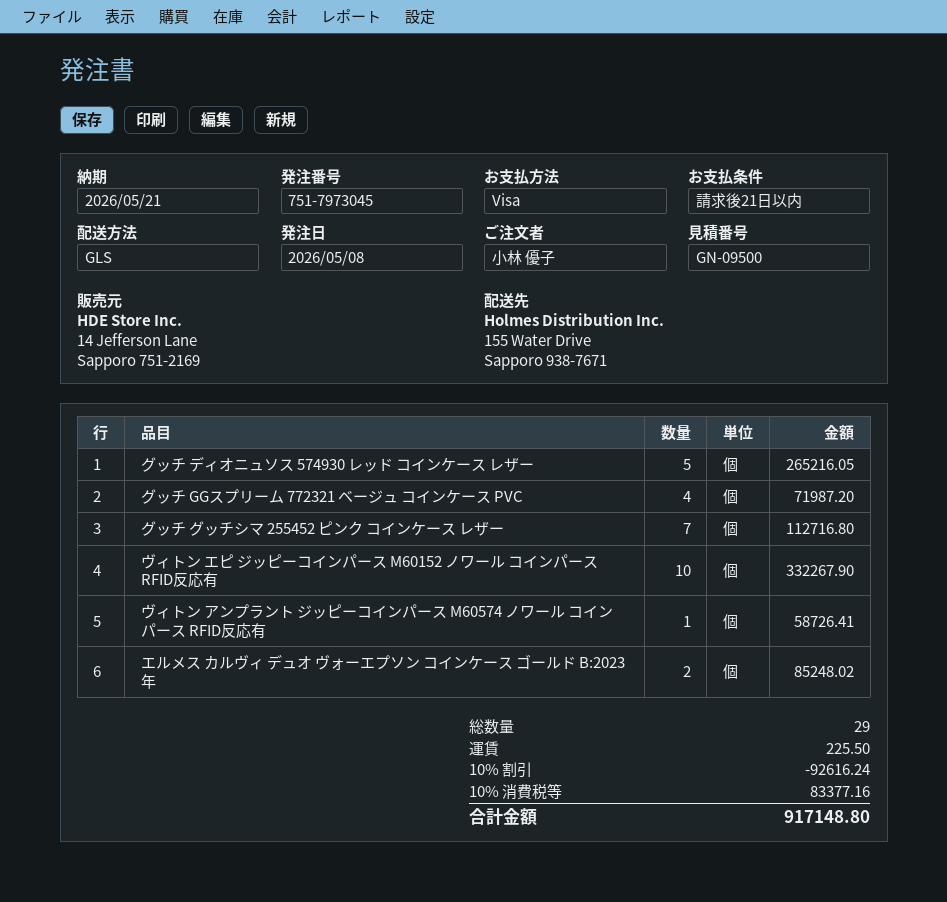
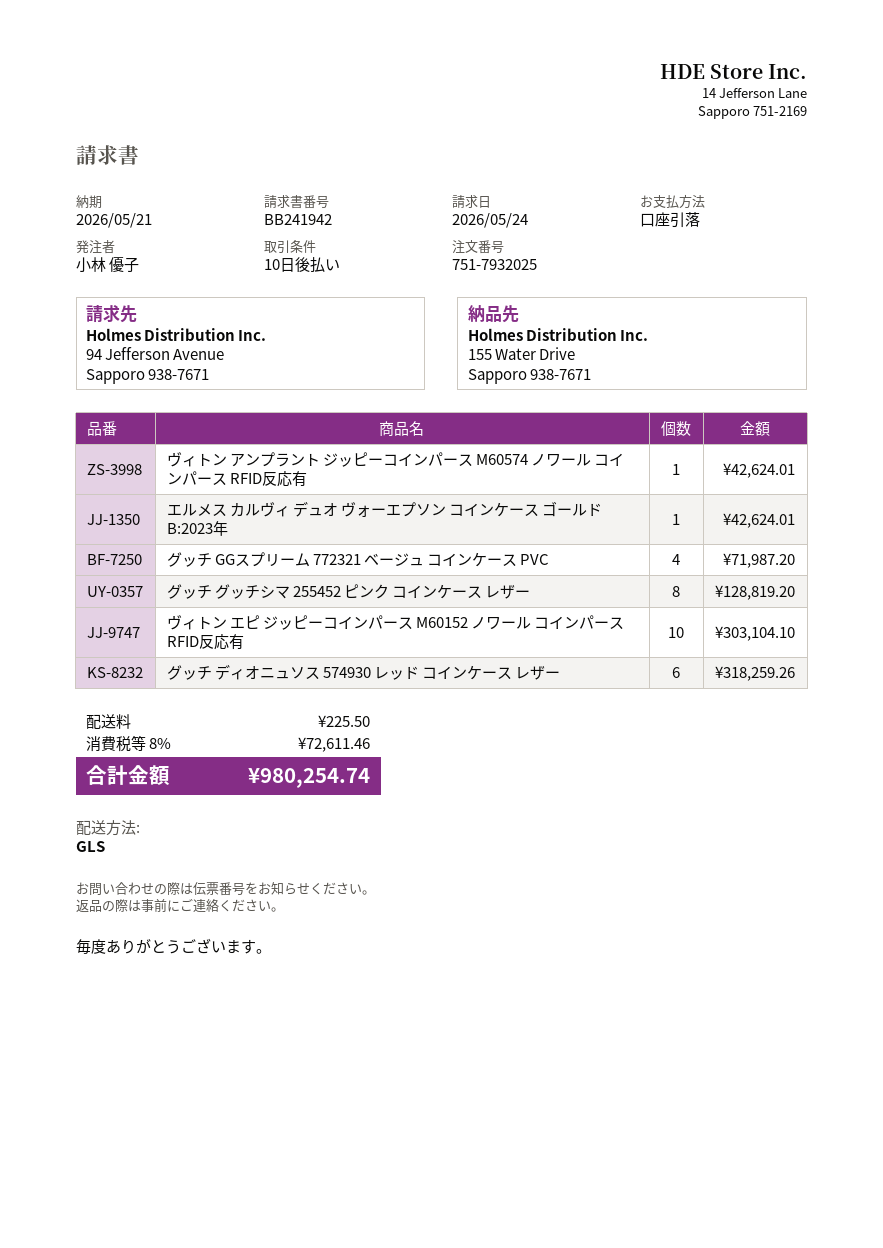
order number: 751-7973045 -> 751-7932025
payment terms: 21 days -> 10 days
payment method: Visa -> direct debit
グッチ ディオニュソス 574930 レッド コインケース レザー: 5 for 265216.05 -> 6 for 318259.26
グッチ グッチシマ 255452 ピンク コインケース レザー: 7 for 112716.80 -> 8 for 128819.20
ヴィトン エピ ジッピーコインパース M60152 ノワール コインパース RFID反応有: 10 for 332267.90 -> 10 for 303104.10
ヴィトン アンプラント ジッピーコインパース M60574 ノワール コインパース RFID反応有: 1 for 58726.41 -> 1 for 42624.01
エルメス カルヴィ デュオ ヴォーエプソン コインケース ゴールド B:2023年: 2 for 85248.02 -> 1 for 42624.01
discount: 10% = 92616.24 -> none
tax: 10% = 83377.16 -> 8% = 72611.46
total: 917148.80 -> 980254.74

